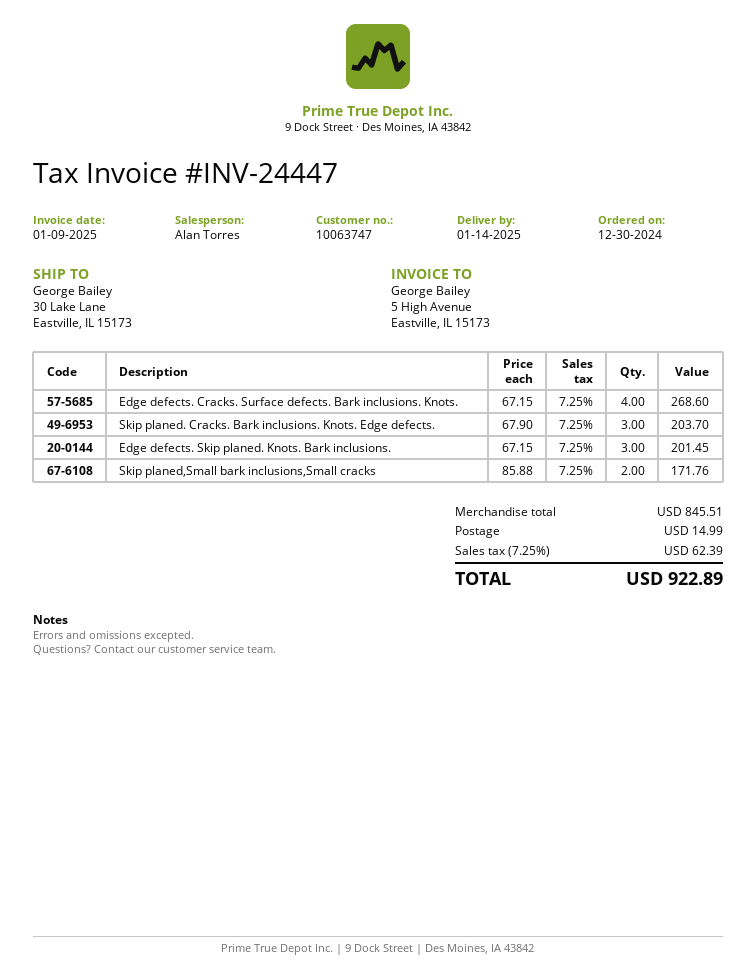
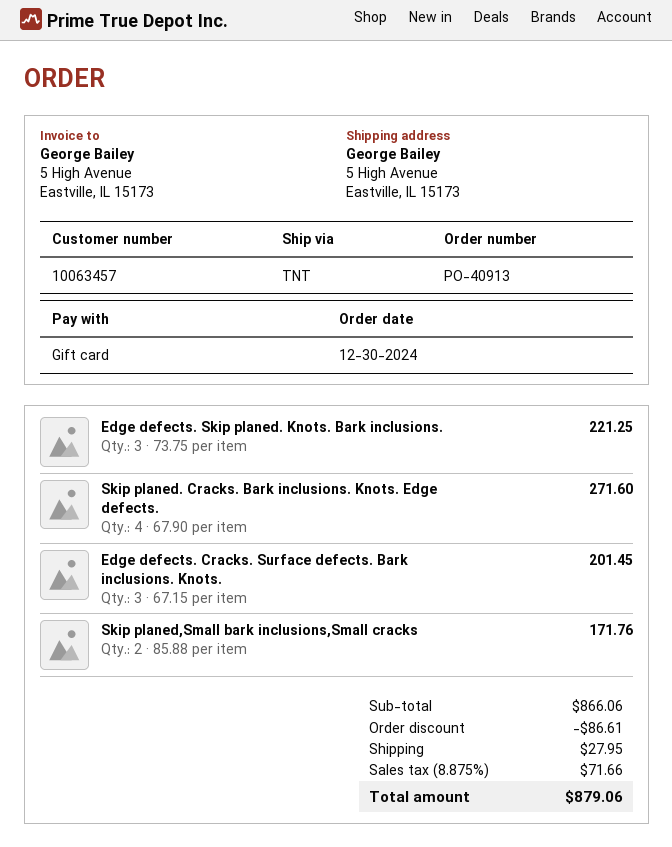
customer number: 10063747 -> 10063457
ship to: 30 Lake Lane, Eastville, IL 15173 -> 5 High Avenue, Eastville, IL 15173
Edge defects. Cracks. Surface defects. Bark inclusions. Knots.: 4 x 67.15 = 268.60 -> 3 x 67.15 = 201.45
Skip planed. Cracks. Bark inclusions. Knots. Edge defects.: 3 x 67.90 = 203.70 -> 4 x 67.90 = 271.60
Edge defects. Skip planed. Knots. Bark inclusions.: 3 x 67.15 = 201.45 -> 3 x 73.75 = 221.25
subtotal: 845.51 -> 866.06
discount: none -> 86.61
shipping: 14.99 -> 27.95
tax: 7.25% = 62.39 -> 8.875% = 71.66
total: 922.89 -> 879.06

